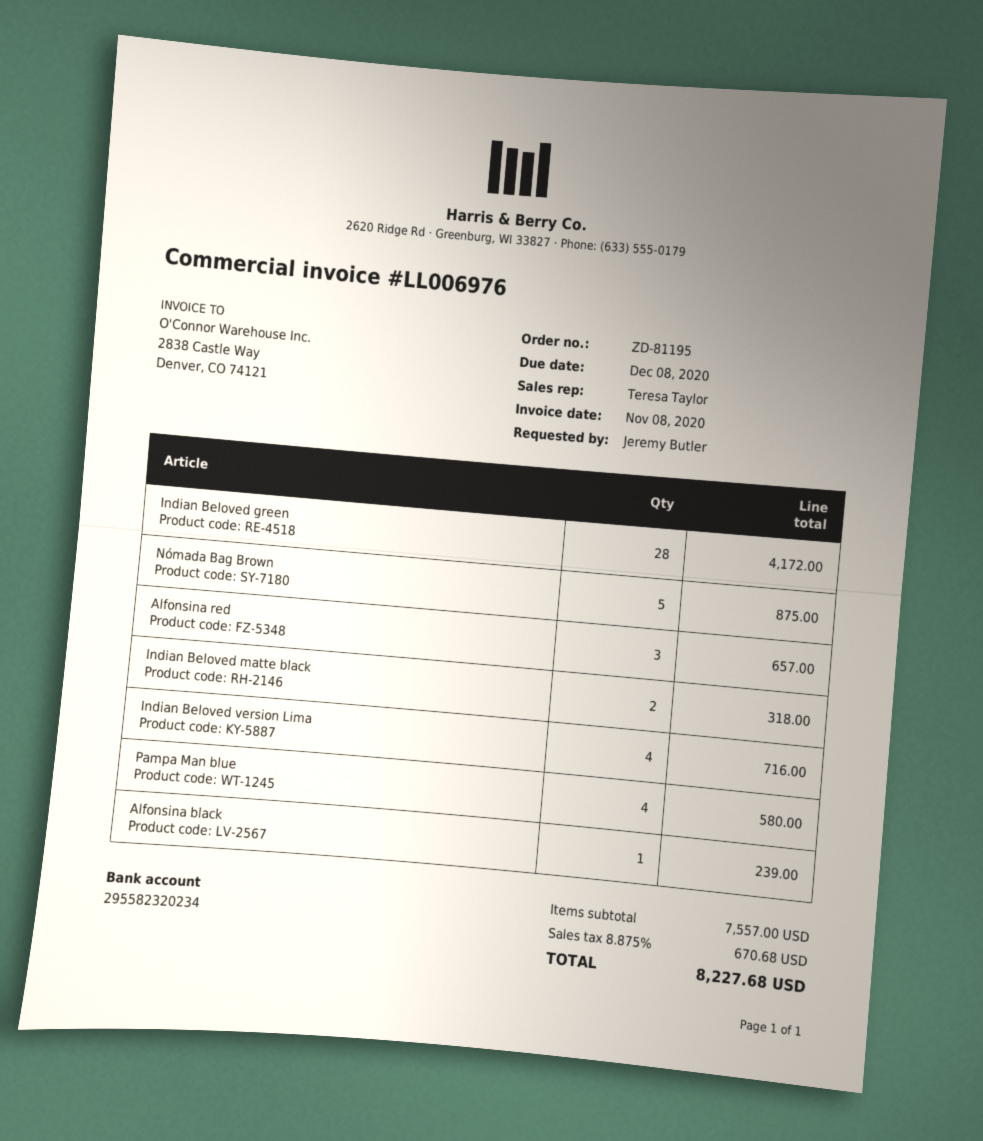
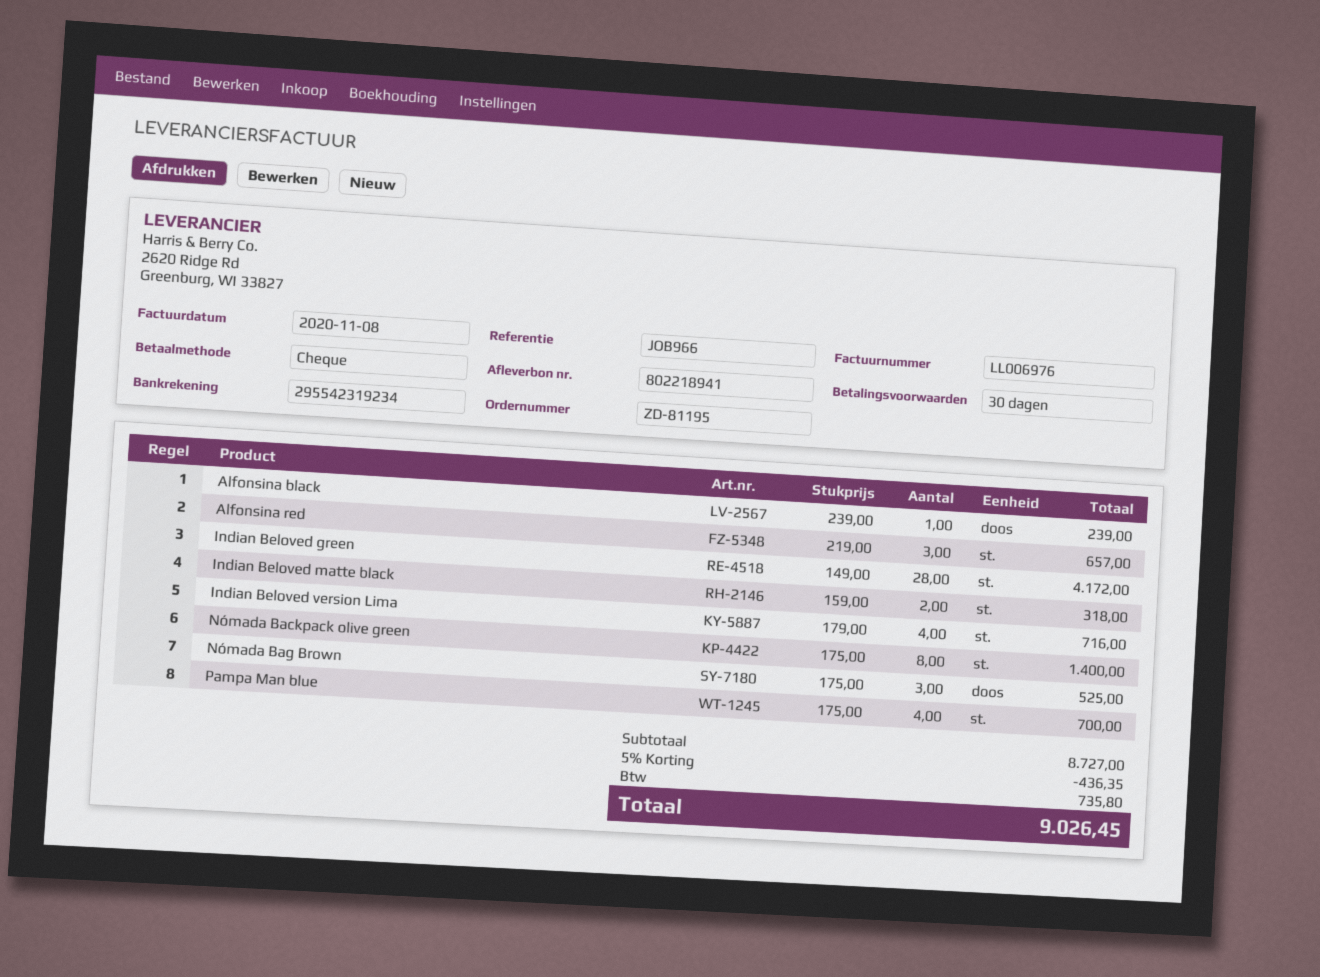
bank account: 295582320234 -> 295542319234
Nómada Bag Brown: 5 for 875.00 -> 3 for 525.00
Pampa Man blue: 4 for 580.00 -> 4 for 700.00
Nómada Backpack olive green: none -> 8 for 1400.00
subtotal: 7557.00 -> 8727.00
discount: none -> 5% = 436.35
tax: 670.68 -> 735.80
total: 8227.68 -> 9026.45

